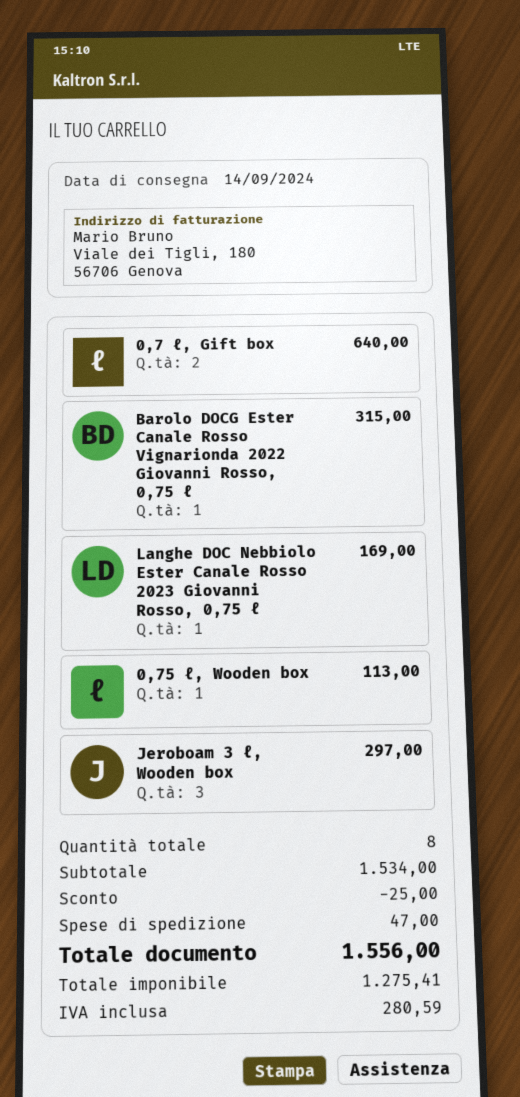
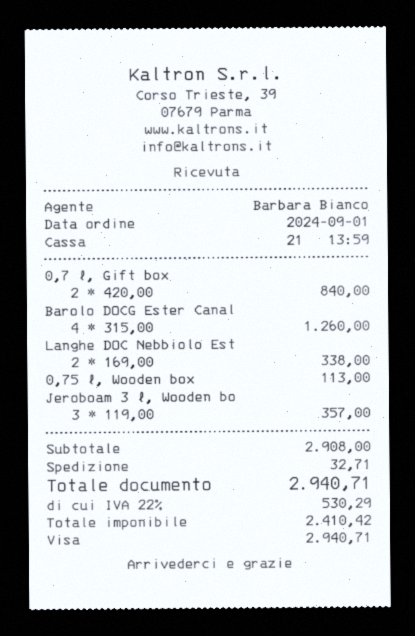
0,7 ℓ, Gift box: 2 for 640.00 -> 2 for 840.00
Barolo DOCG Ester Canale Rosso Vignarionda 2022 Giovanni Rosso, 0,75 ℓ: 1 for 315.00 -> 4 for 1260.00
Langhe DOC Nebbiolo Ester Canale Rosso 2023 Giovanni Rosso, 0,75 ℓ: 1 for 169.00 -> 2 for 338.00
Jeroboam 3 ℓ, Wooden box: 3 for 297.00 -> 3 for 357.00
subtotal: 1534.00 -> 2908.00
discount: 25.00 -> none
shipping: 47.00 -> 32.71
net: 1275.41 -> 2410.42
tax: 280.59 -> 530.29
total: 1556.00 -> 2940.71

